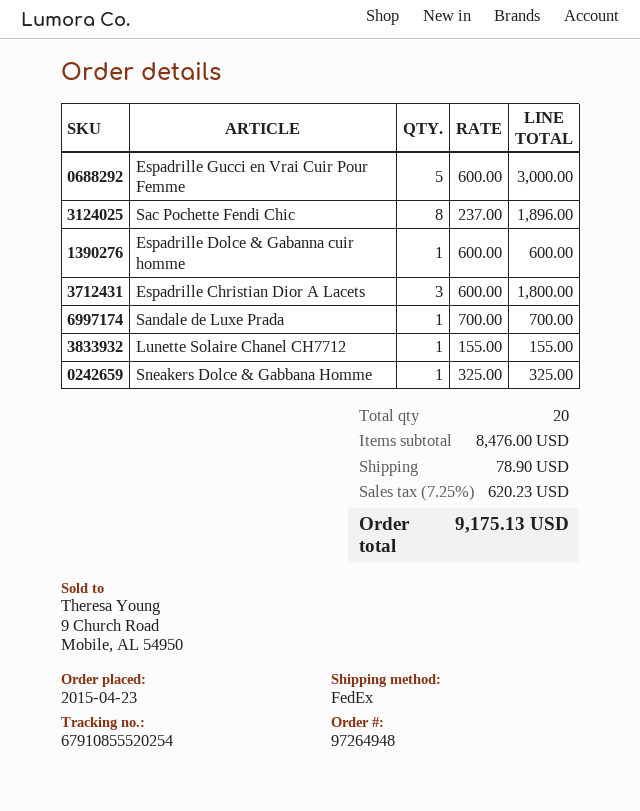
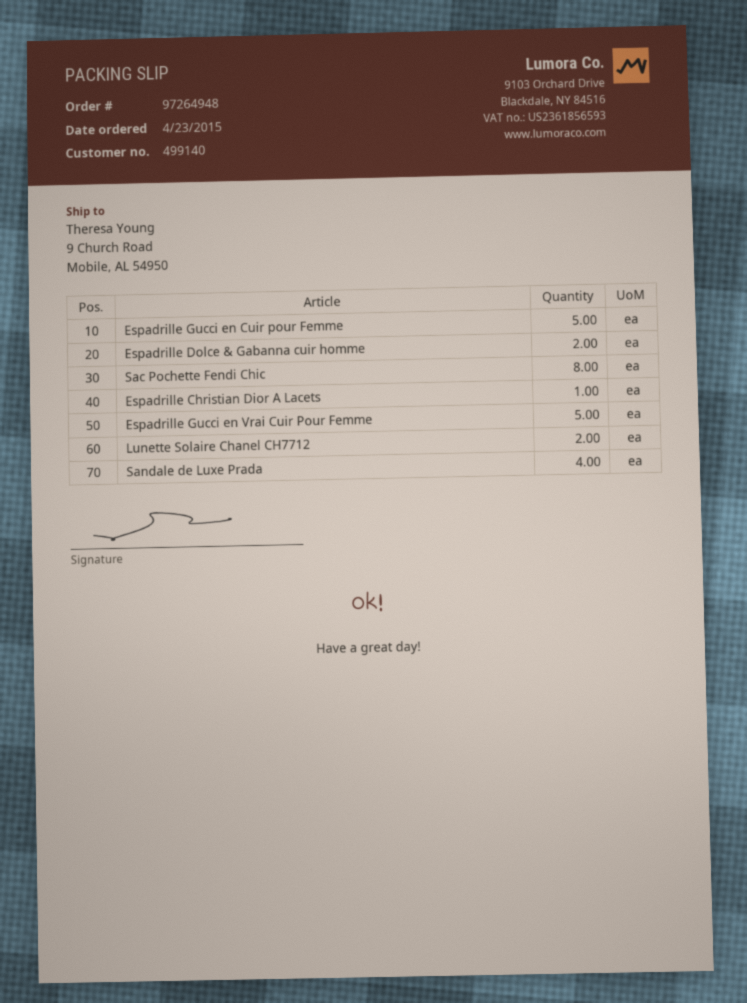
Espadrille Dolce & Gabanna cuir homme: 1 -> 2
Espadrille Christian Dior A Lacets: 3 -> 1
Sandale de Luxe Prada: 1 -> 4
Lunette Solaire Chanel CH7712: 1 -> 2
Sneakers Dolce & Gabbana Homme: 1 -> none
Espadrille Gucci en Cuir pour Femme: none -> 5

